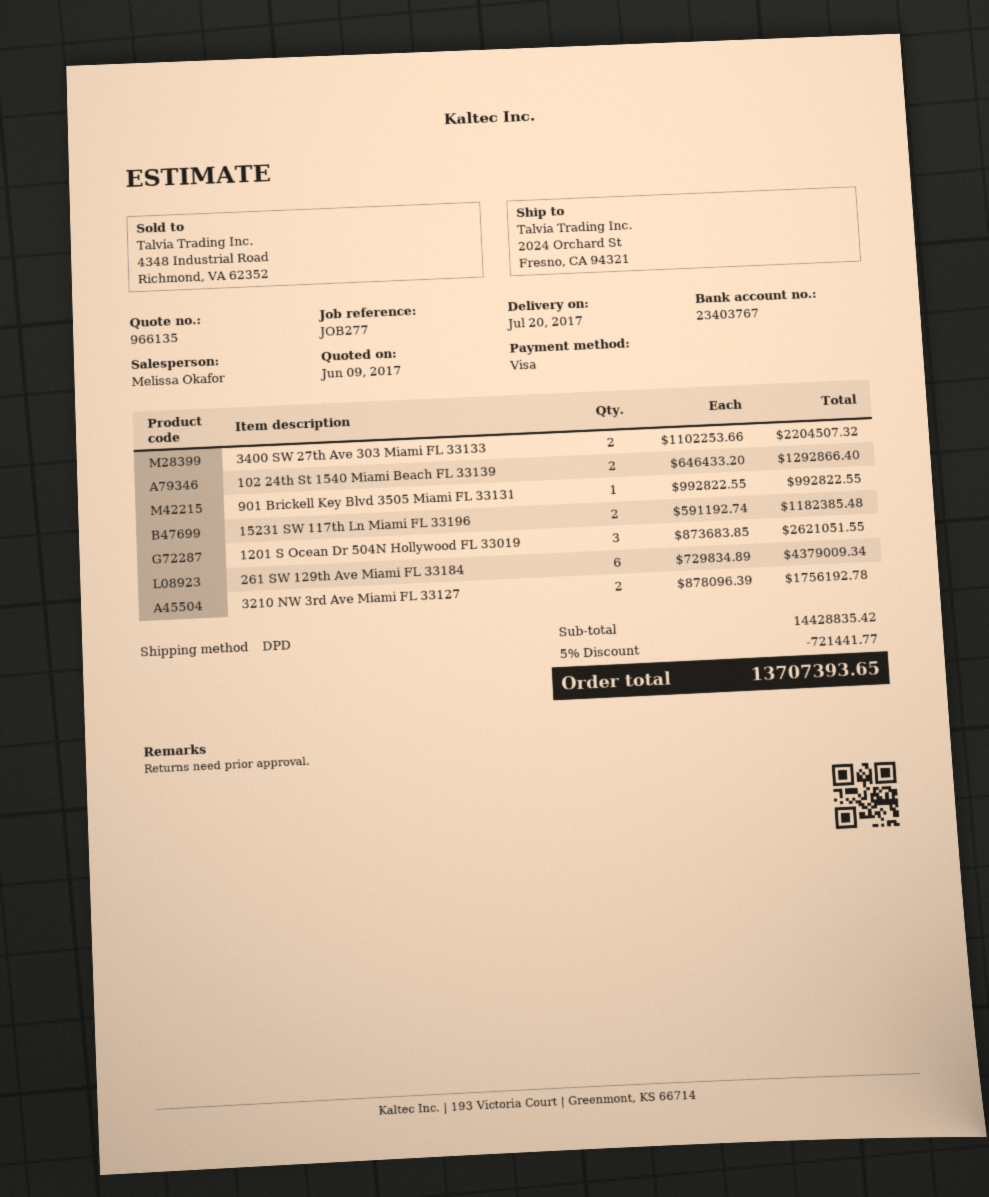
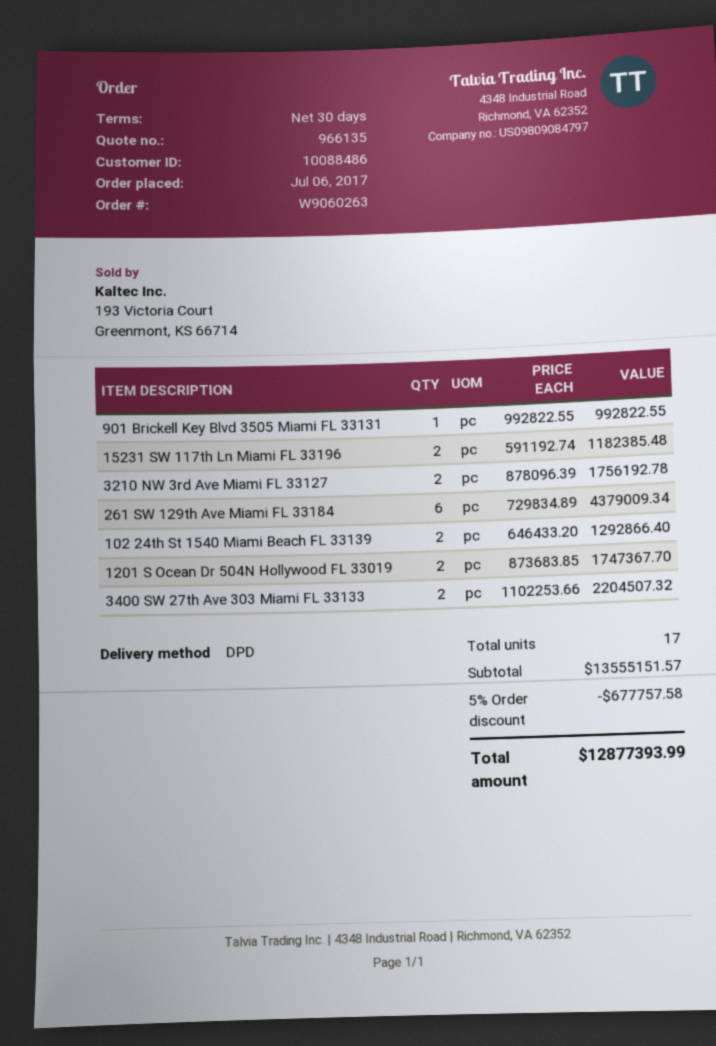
1201 S Ocean Dr 504N Hollywood FL 33019: 3 x 873683.85 = 2621051.55 -> 2 x 873683.85 = 1747367.70
subtotal: 14428835.42 -> 13555151.57
discount: 5% = 721441.77 -> 5% = 677757.58
total: 13707393.65 -> 12877393.99

